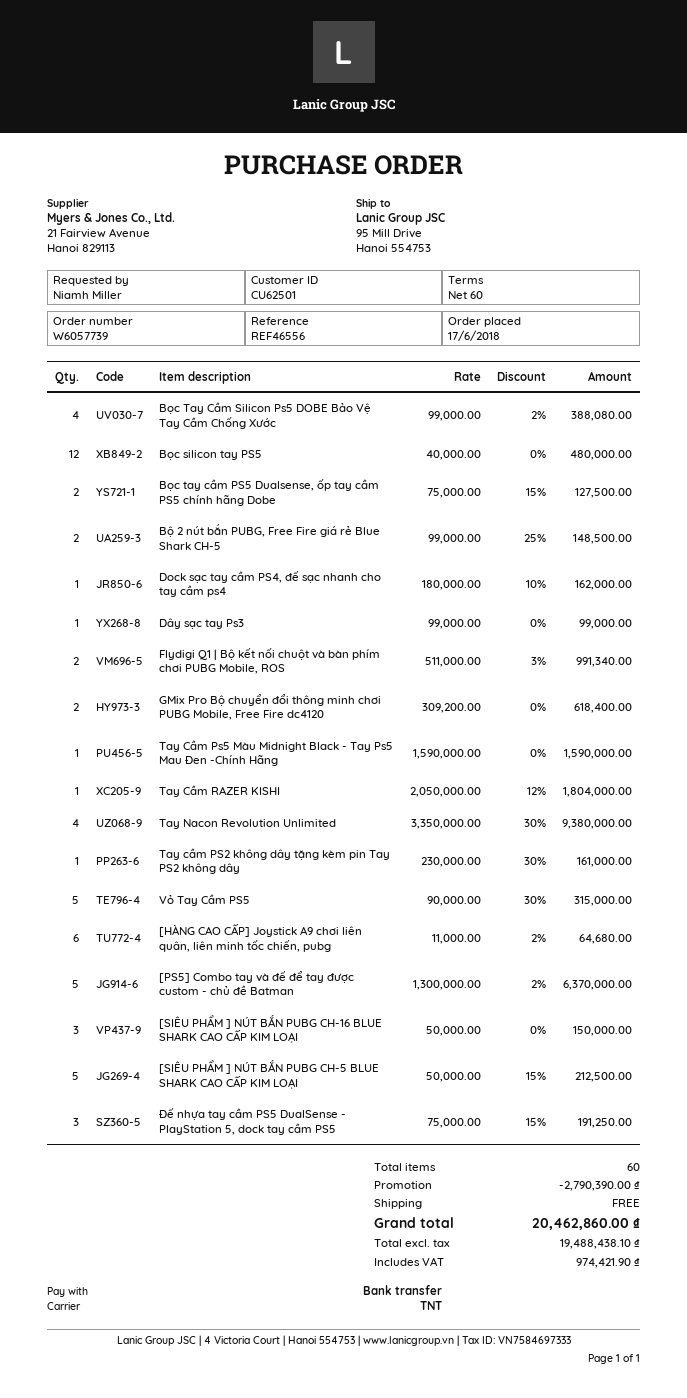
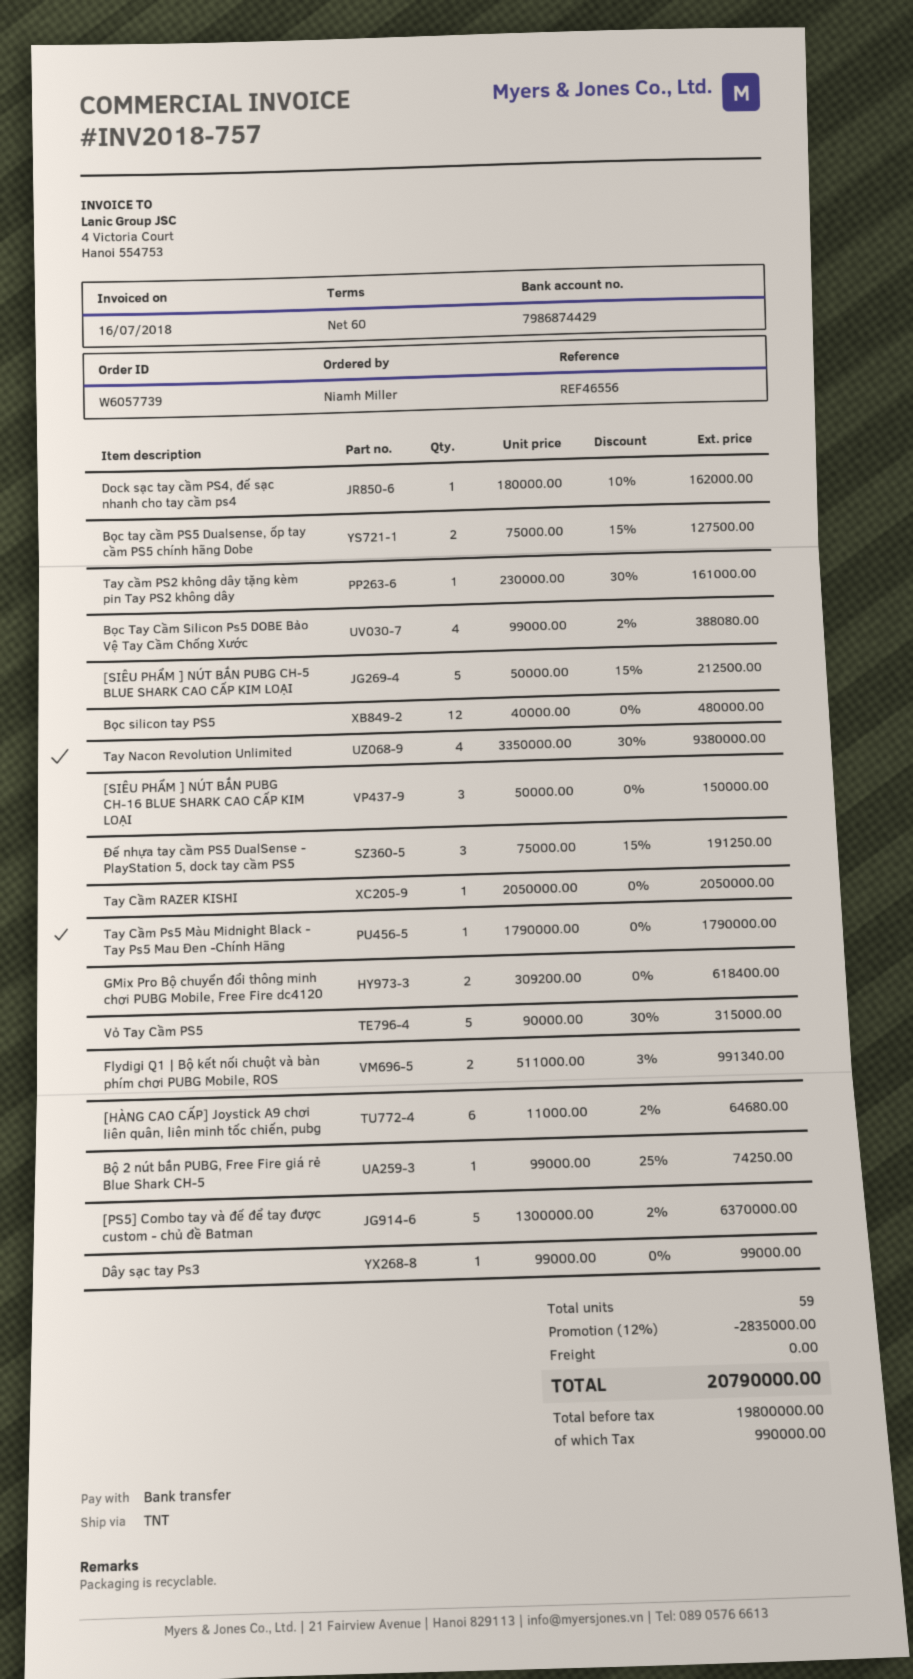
Bộ 2 nút bắn PUBG, Free Fire giá rẻ Blue Shark CH-5: 2 x 99000.00 - 25% = 148500.00 -> 1 x 99000.00 - 25% = 74250.00
Tay Cầm Ps5 Màu Midnight Black - Tay Ps5 Mau Đen -Chính Hãng: 1 x 1590000.00 = 1590000.00 -> 1 x 1790000.00 = 1790000.00
Tay Cầm RAZER KISHI: 1 x 2050000.00 - 12% = 1804000.00 -> 1 x 2050000.00 = 2050000.00
total quantity: 60 -> 59
discount: 2790390.00 -> 2835000.00
net: 19488438.10 -> 19800000.00
tax: 974421.90 -> 990000.00
total: 20462860.00 -> 20790000.00

